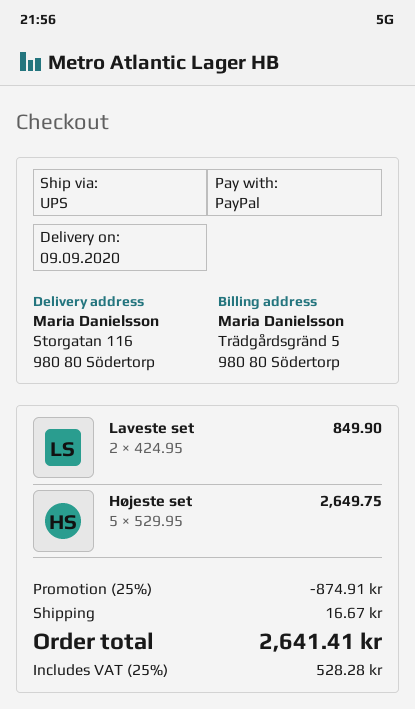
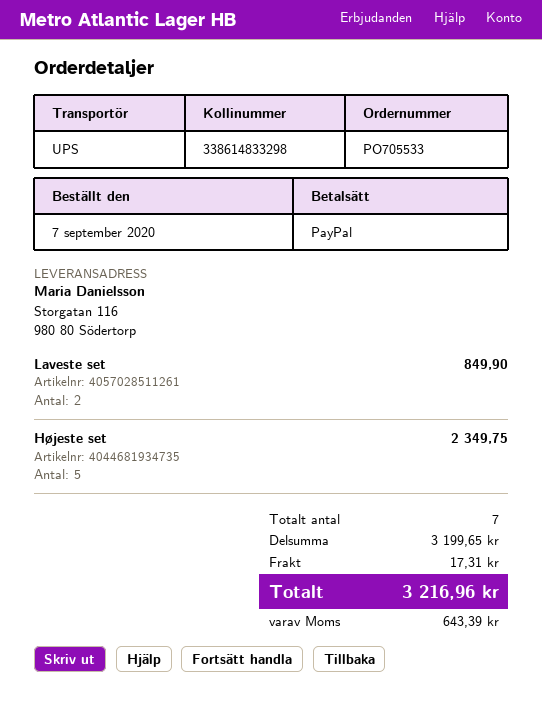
Højeste set: 5 for 2649.75 -> 5 for 2349.75
discount: 25% = 874.91 -> none
shipping: 16.67 -> 17.31
tax: 528.28 -> 643.39
total: 2641.41 -> 3216.96

